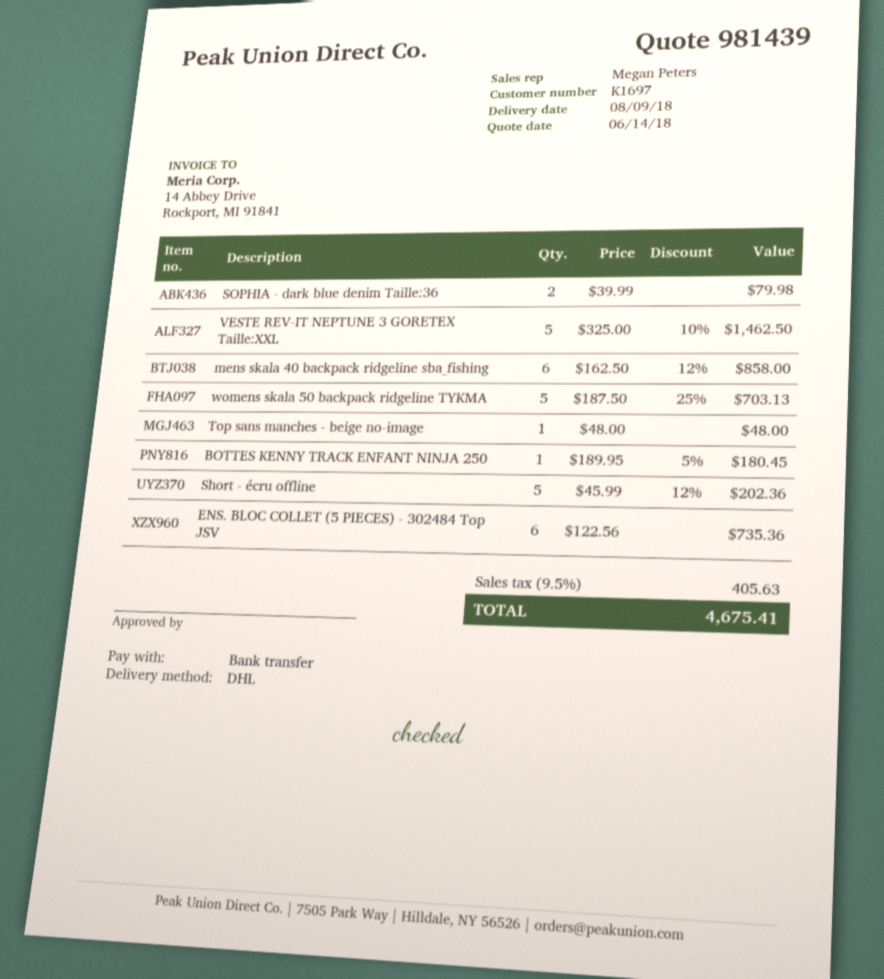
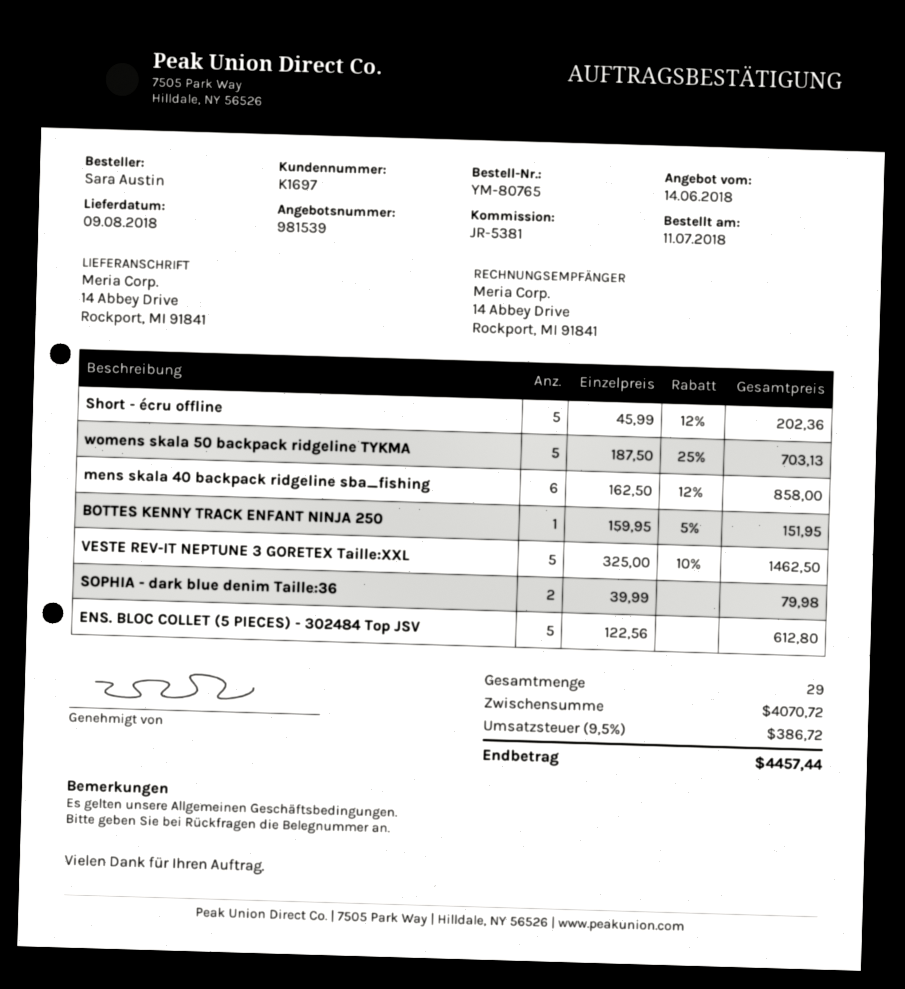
quote number: 981439 -> 981539
Top sans manches - beige no-image: 1 x 48.00 = 48.00 -> none
BOTTES KENNY TRACK ENFANT NINJA 250: 1 x 189.95 - 5% = 180.45 -> 1 x 159.95 - 5% = 151.95
ENS. BLOC COLLET (5 PIECES) - 302484 Top JSV: 6 x 122.56 = 735.36 -> 5 x 122.56 = 612.80
tax: 9.5% = 405.63 -> 9.5% = 386.72
total: 4675.41 -> 4457.44

